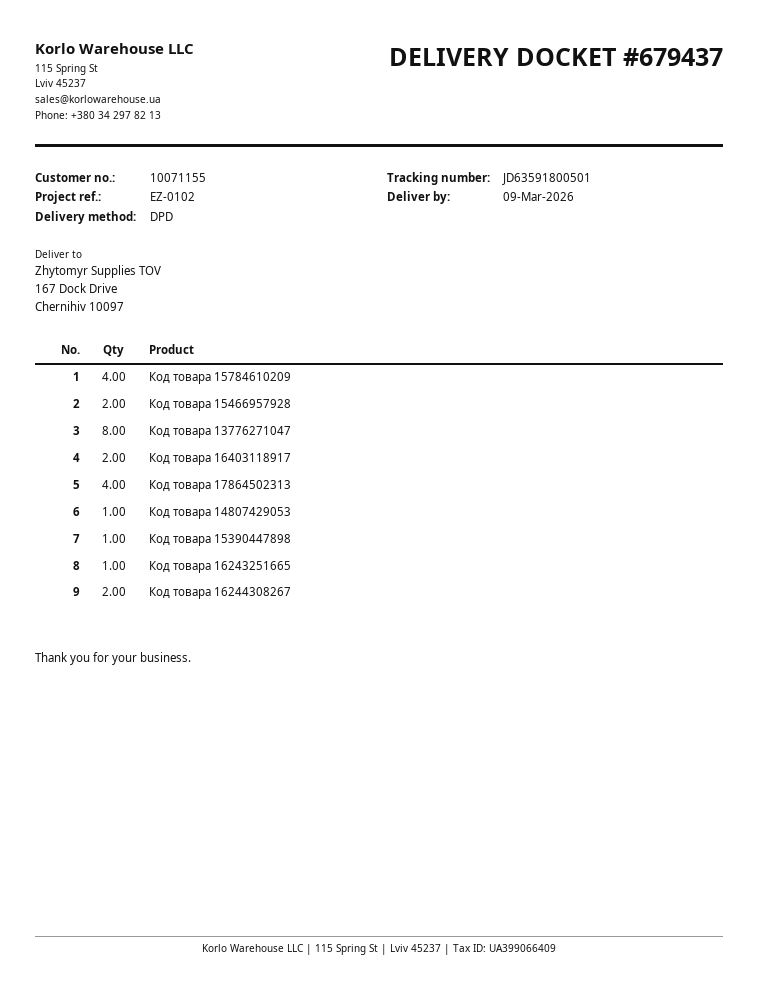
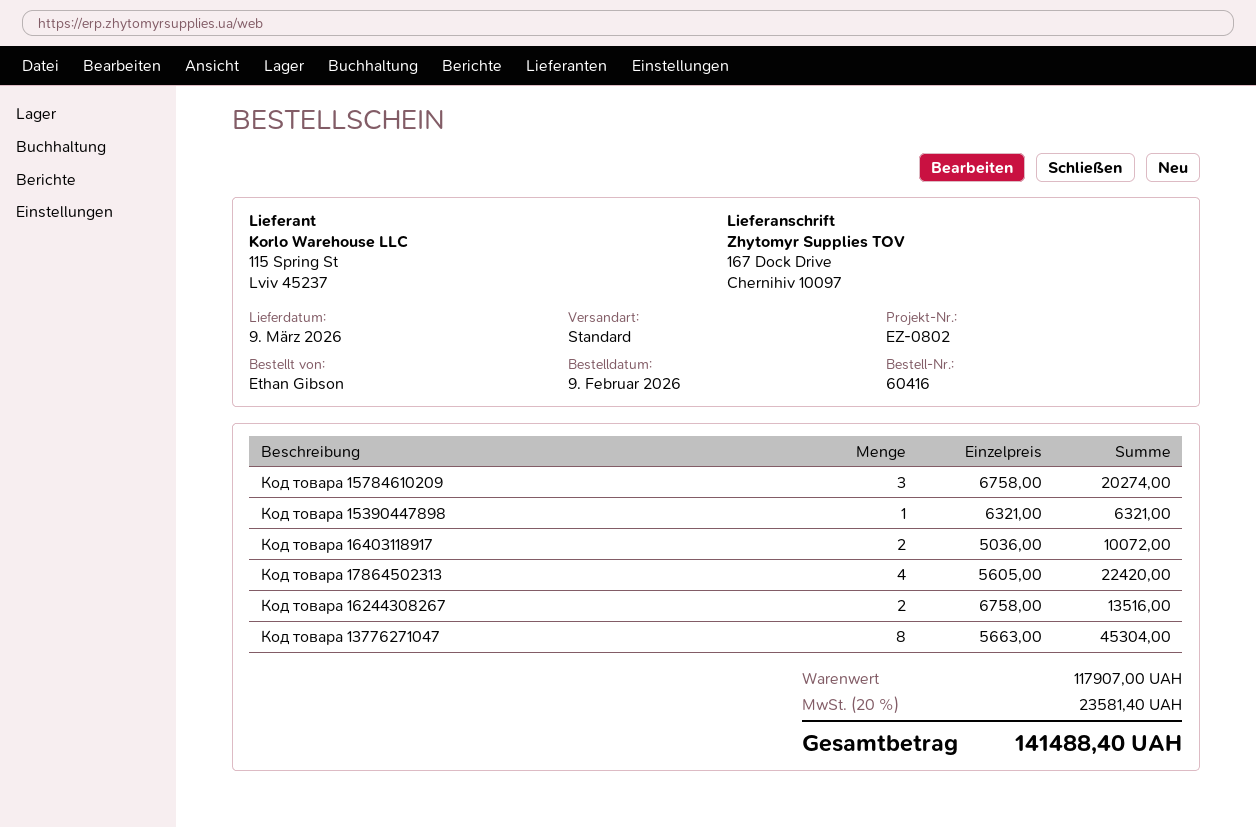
reference: EZ-0102 -> EZ-0802
shipping method: DPD -> standard
Код товара 15784610209: 4 -> 3
Код товара 15466957928: 2 -> none
Код товара 14807429053: 1 -> none
Код товара 16243251665: 1 -> none

